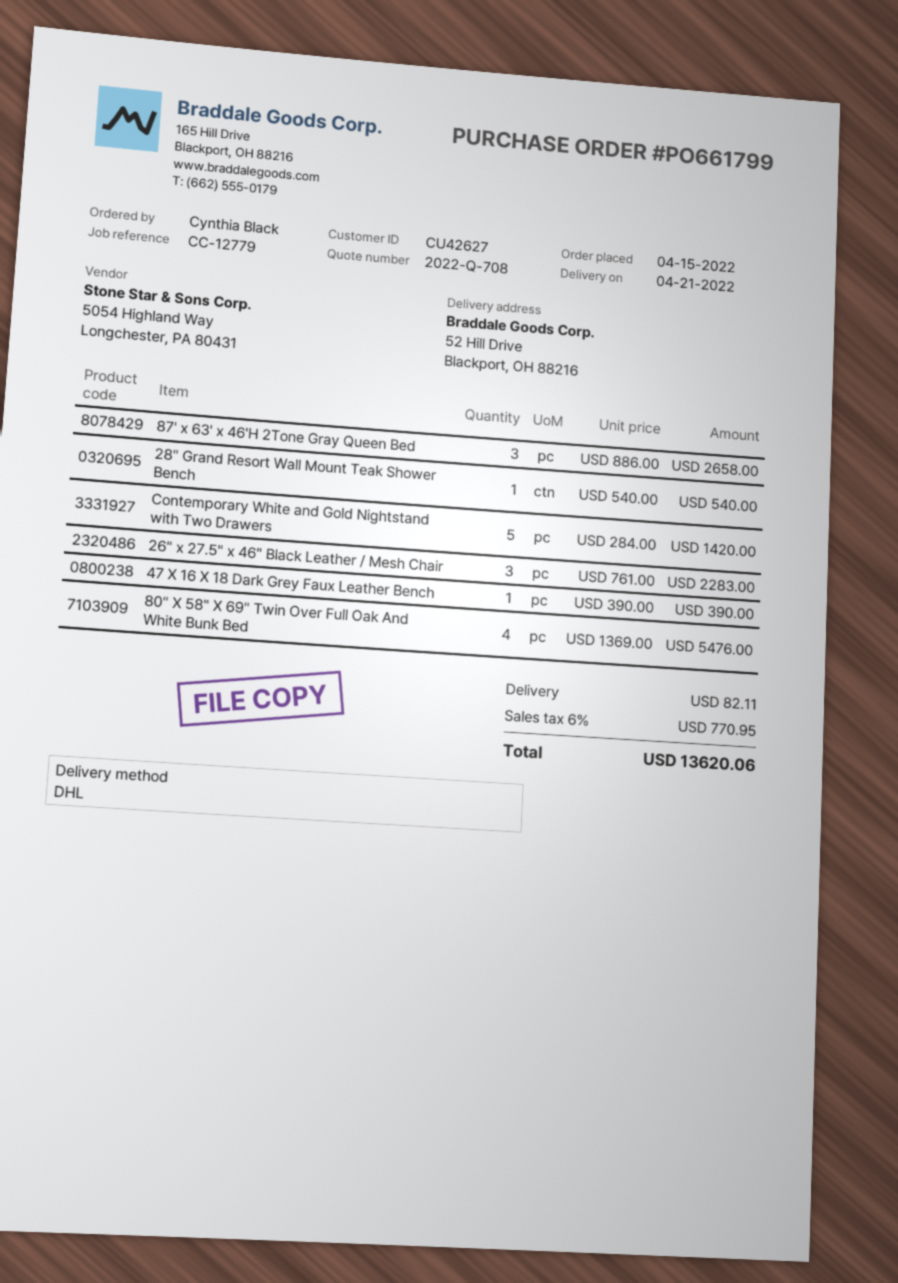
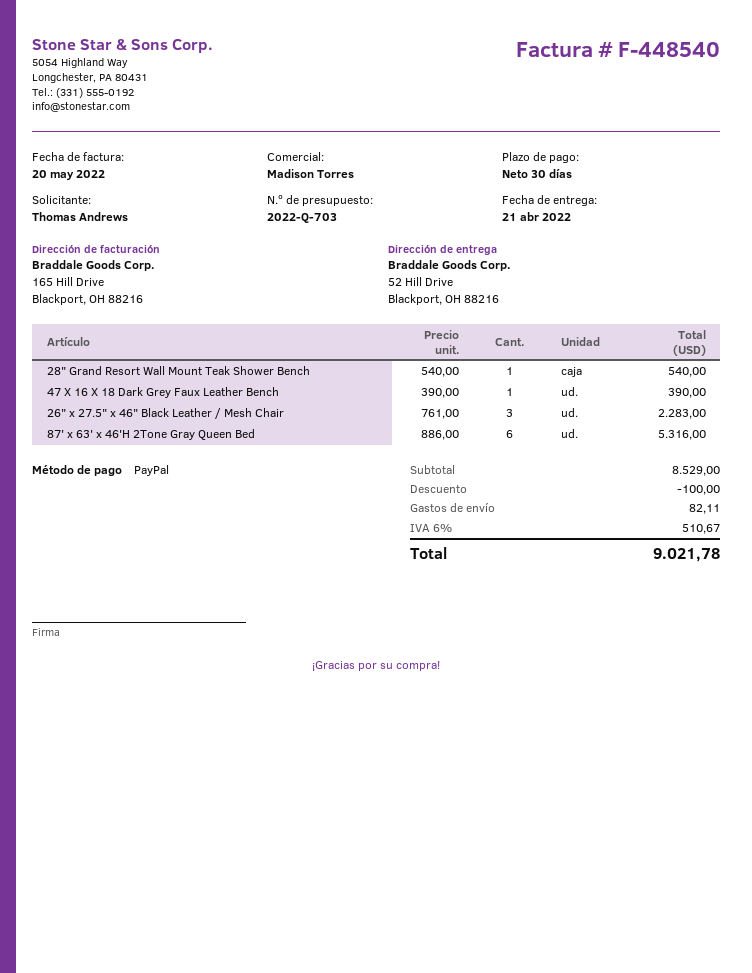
quote number: 2022-Q-708 -> 2022-Q-703
ordered by: Cynthia Black -> Thomas Andrews
87' x 63' x 46'H 2Tone Gray Queen Bed: 3 x 886.00 = 2658.00 -> 6 x 886.00 = 5316.00
Contemporary White and Gold Nightstand with Two Drawers: 5 x 284.00 = 1420.00 -> none
80" X 58" X 69" Twin Over Full Oak And White Bunk Bed: 4 x 1369.00 = 5476.00 -> none
discount: none -> 100.00
tax: 6% = 770.95 -> 6% = 510.67
total: 13620.06 -> 9021.78

